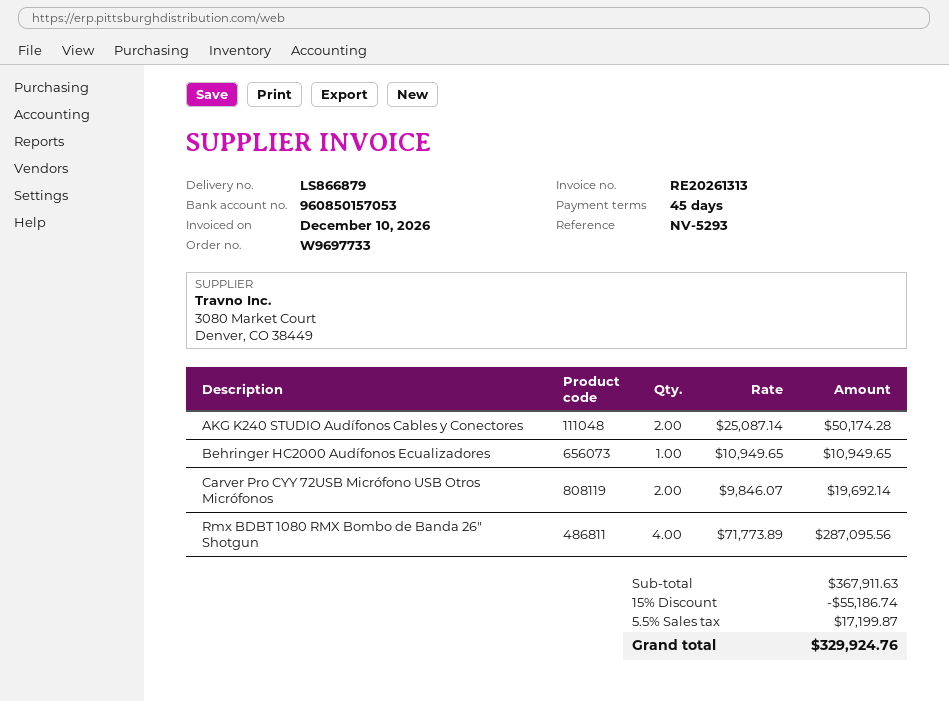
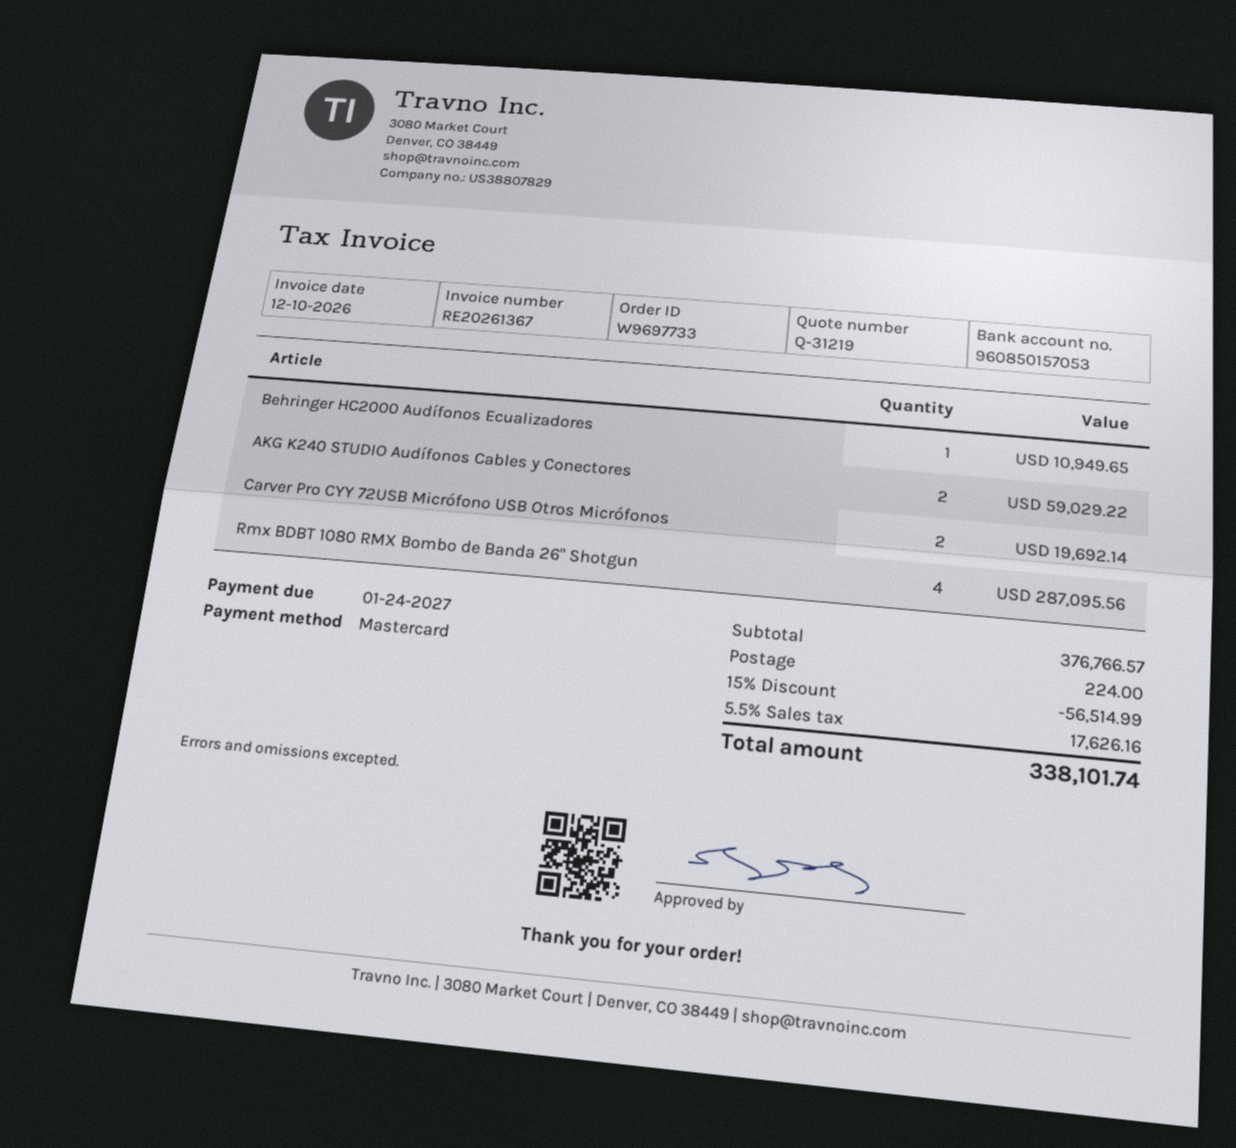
invoice number: RE20261313 -> RE20261367
AKG K240 STUDIO Audífonos Cables y Conectores: 2 for 50174.28 -> 2 for 59029.22
subtotal: 367911.63 -> 376766.57
discount: 15% = 55186.74 -> 15% = 56514.99
shipping: none -> 224.00
tax: 5.5% = 17199.87 -> 5.5% = 17626.16
total: 329924.76 -> 338101.74

